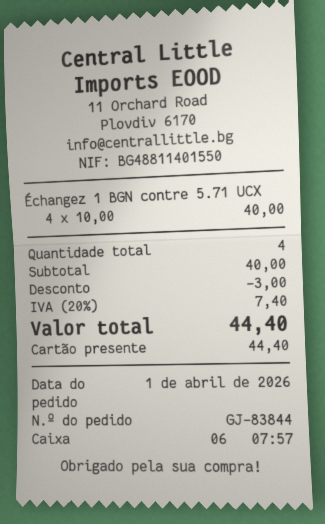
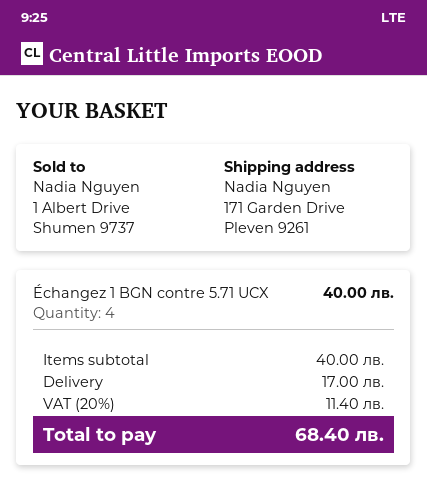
discount: 3.00 -> none
shipping: none -> 17.00
tax: 20% = 7.40 -> 20% = 11.40
total: 44.40 -> 68.40

